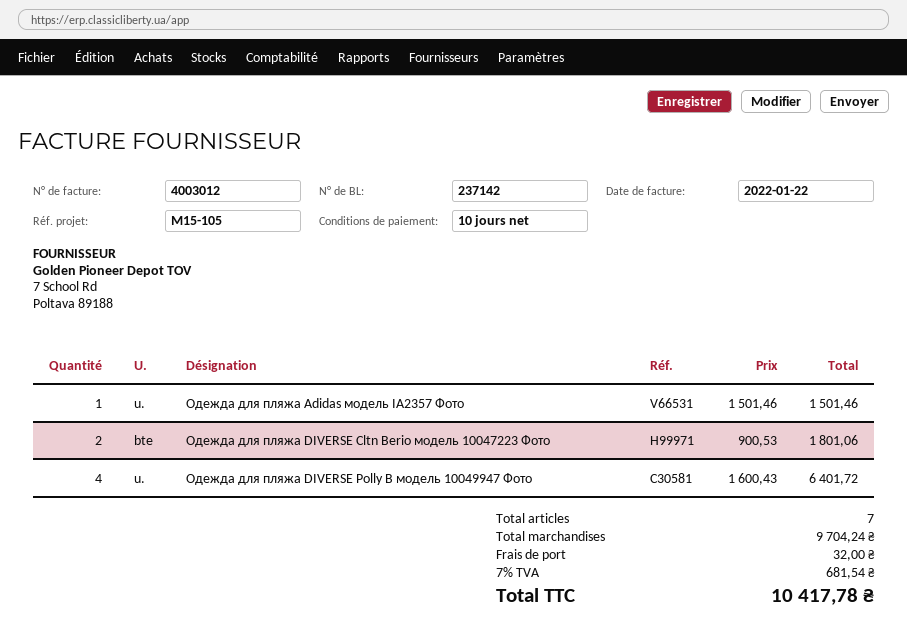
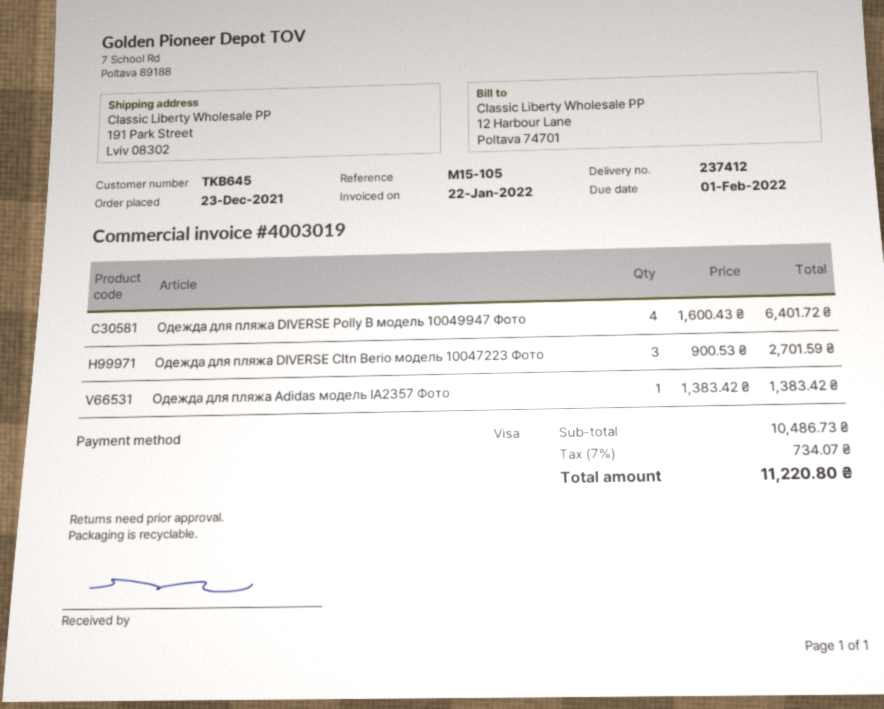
delivery note number: 237142 -> 237412
invoice number: 4003012 -> 4003019
Одежда для пляжа Adidas модель IA2357 Фото: 1 x 1501.46 = 1501.46 -> 1 x 1383.42 = 1383.42
Одежда для пляжа DIVERSE Cltn Berio модель 10047223 Фото: 2 x 900.53 = 1801.06 -> 3 x 900.53 = 2701.59
subtotal: 9704.24 -> 10486.73
shipping: 32.00 -> none
tax: 7% = 681.54 -> 7% = 734.07
total: 10417.78 -> 11220.80

